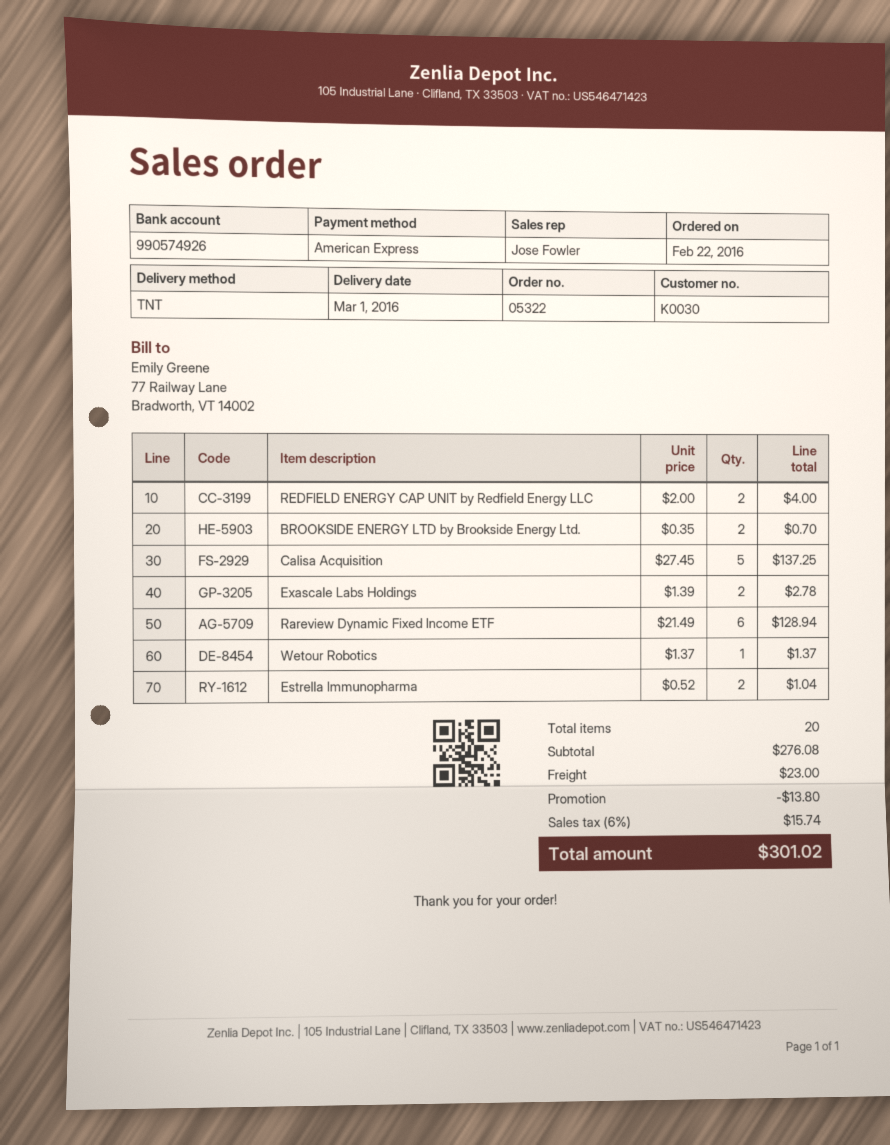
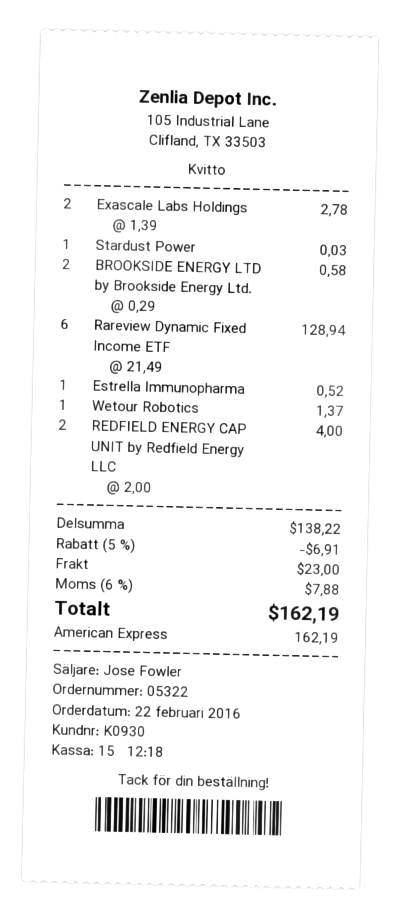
customer number: K0030 -> K0930
BROOKSIDE ENERGY LTD by Brookside Energy Ltd.: 2 x 0.35 = 0.70 -> 2 x 0.29 = 0.58
Calisa Acquisition: 5 x 27.45 = 137.25 -> none
Estrella Immunopharma: 2 x 0.52 = 1.04 -> 1 x 0.52 = 0.52
Stardust Power: none -> 1 x 0.03 = 0.03
subtotal: 276.08 -> 138.22
discount: 13.80 -> 6.91
tax: 6% = 15.74 -> 6% = 7.88
total: 301.02 -> 162.19

